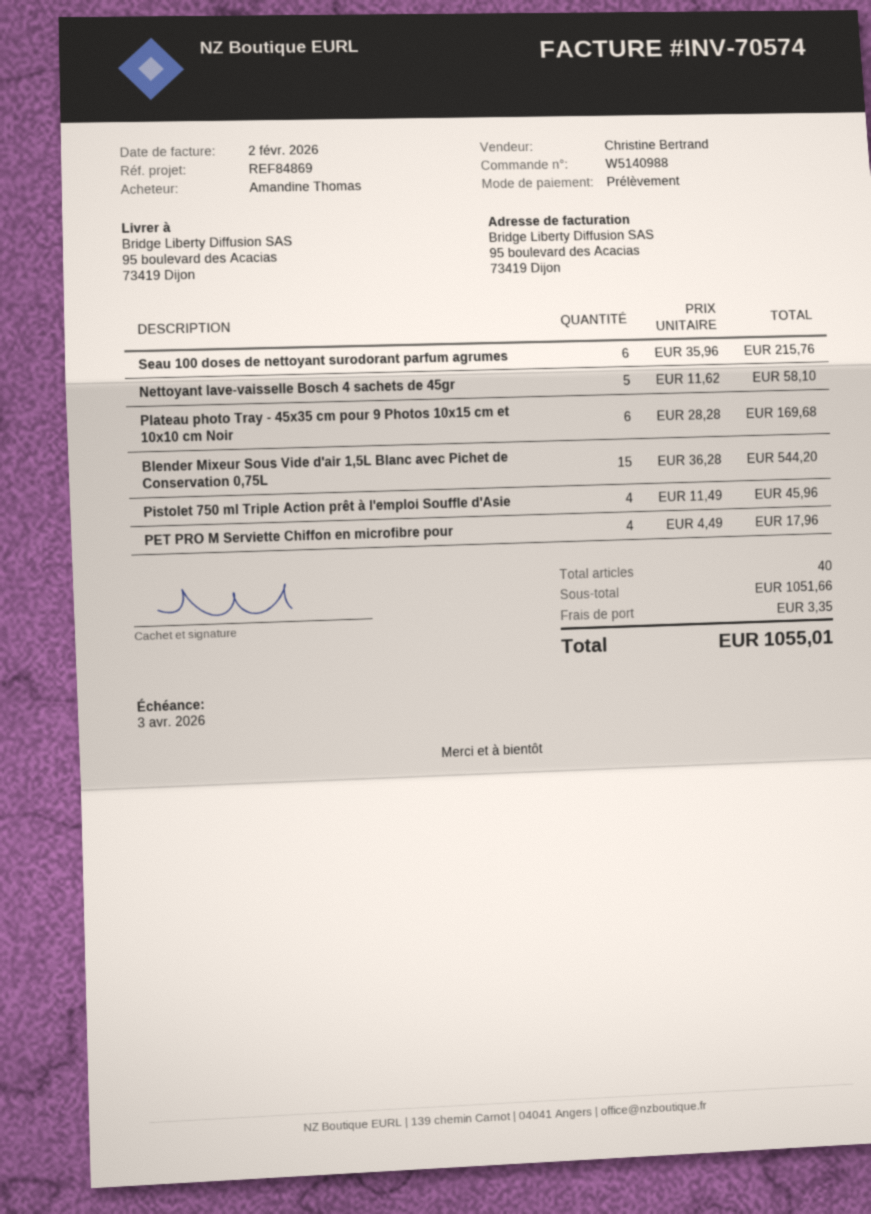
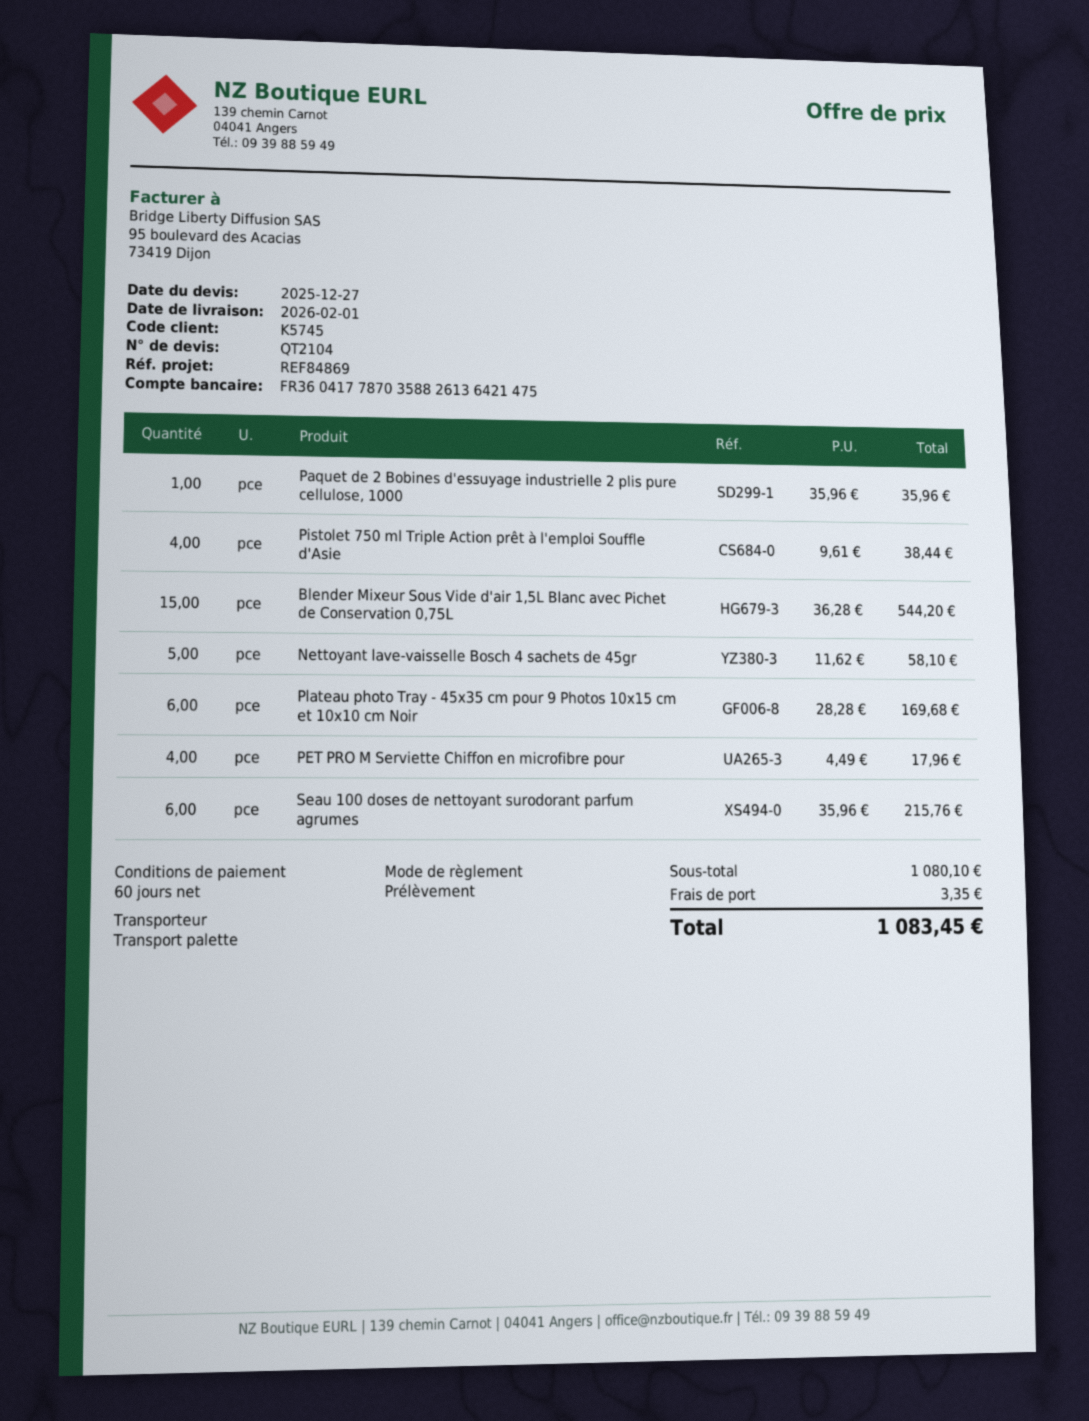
Pistolet 750 ml Triple Action prêt à l'emploi Souffle d'Asie: 4 x 11.49 = 45.96 -> 4 x 9.61 = 38.44
Paquet de 2 Bobines d'essuyage industrielle 2 plis pure cellulose, 1000: none -> 1 x 35.96 = 35.96
subtotal: 1051.66 -> 1080.10
total: 1055.01 -> 1083.45

